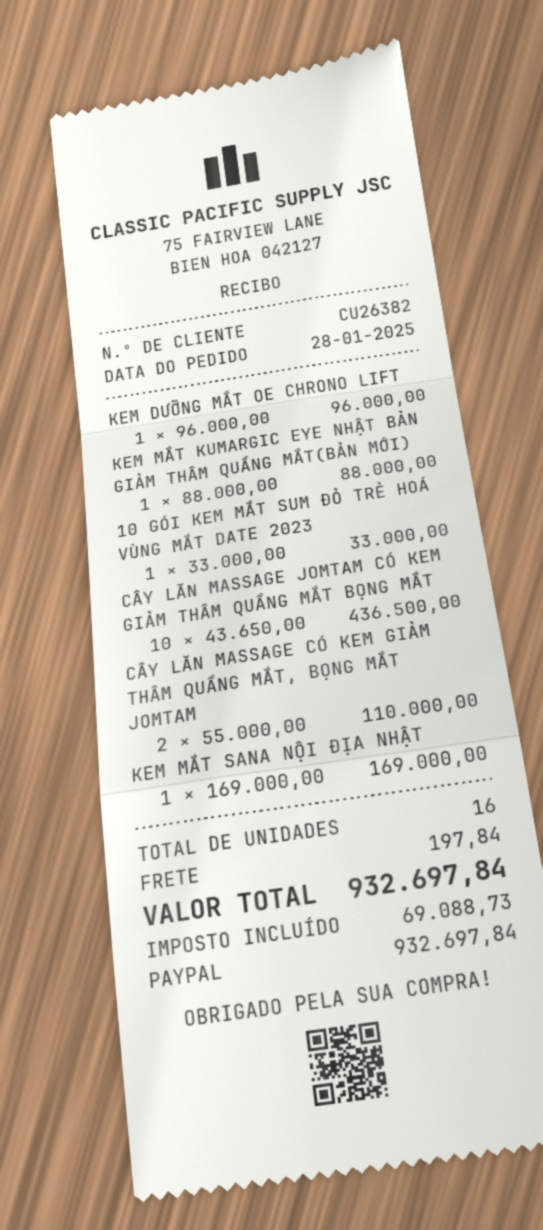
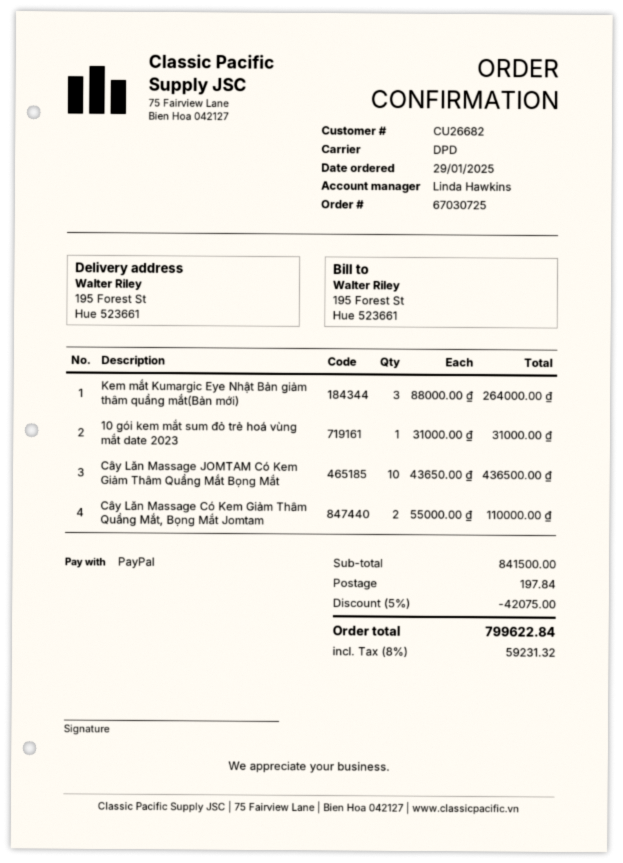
order date: 2025-01-28 -> 2025-01-29
customer number: CU26382 -> CU26682
KEM DƯỠNG MẮT OE CHRONO LIFT: 1 x 96000.00 = 96000.00 -> none
KEM MẮT KUMARGIC EYE NHẬT BẢN GIẢM THÂM QUẦNG MẮT(BẢN MỚI): 1 x 88000.00 = 88000.00 -> 3 x 88000.00 = 264000.00
10 GÓI KEM MẮT SUM ĐỎ TRẺ HOÁ VÙNG MẮT DATE 2023: 1 x 33000.00 = 33000.00 -> 1 x 31000.00 = 31000.00
KEM MẮT SANA NỘI ĐỊA NHẬT: 1 x 169000.00 = 169000.00 -> none
discount: none -> 5% = 42075.00
tax: 69088.73 -> 59231.32
total: 932697.84 -> 799622.84

